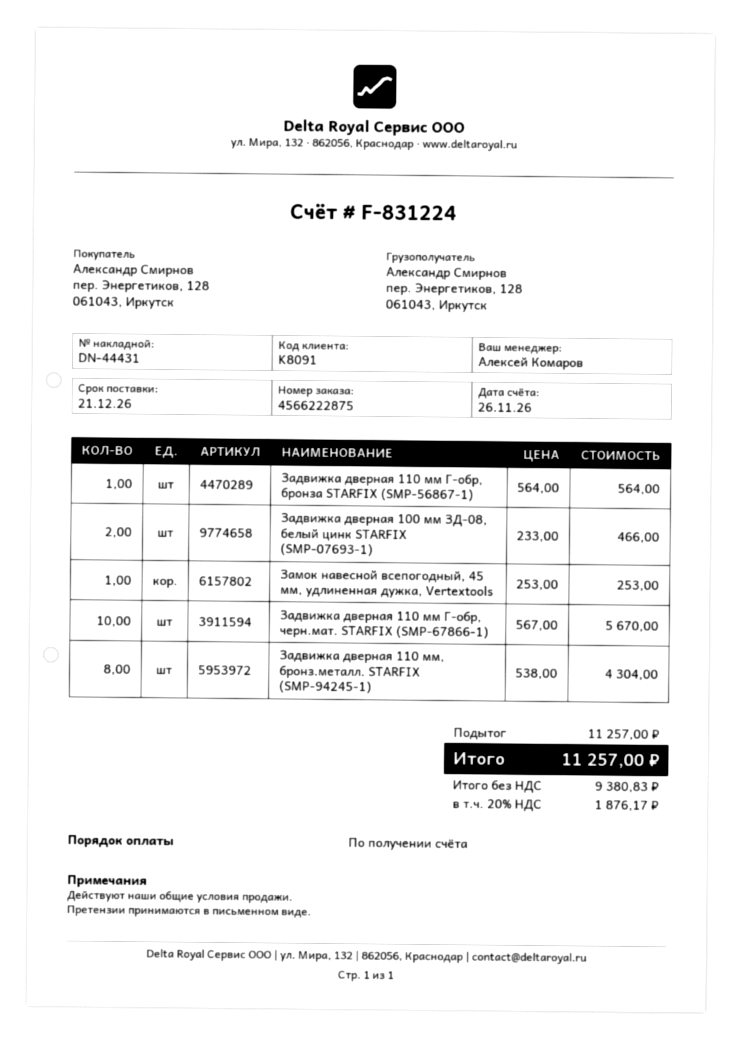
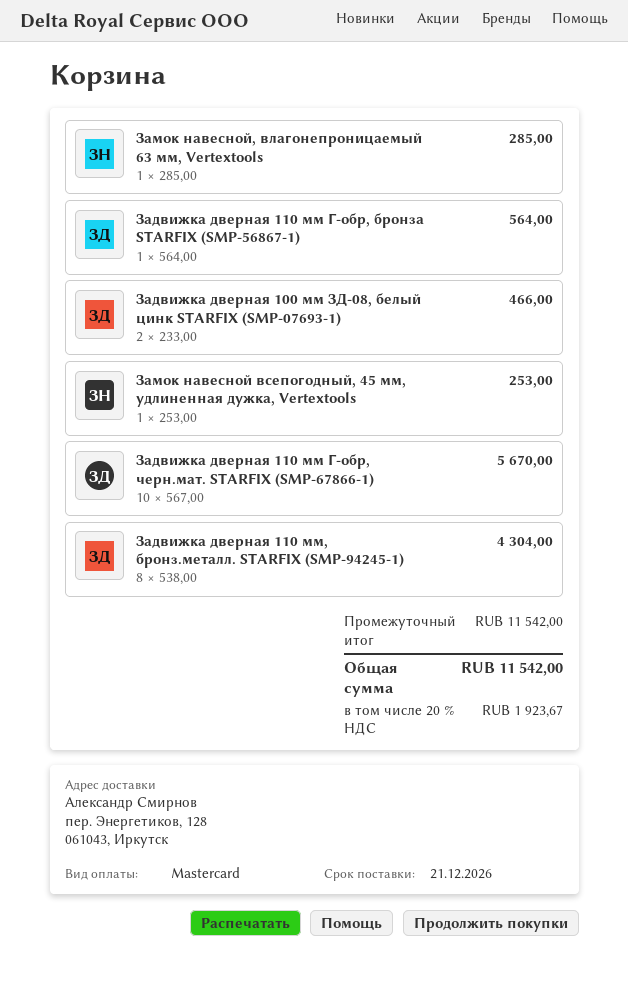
Замок навесной, влагонепроницаемый 63 мм, Vertextools: none -> 1 x 285.00 = 285.00
subtotal: 11257.00 -> 11542.00
tax: 20% = 1876.17 -> 20% = 1923.67
total: 11257.00 -> 11542.00

